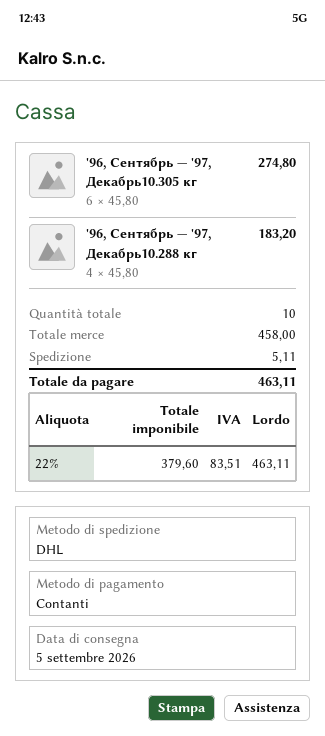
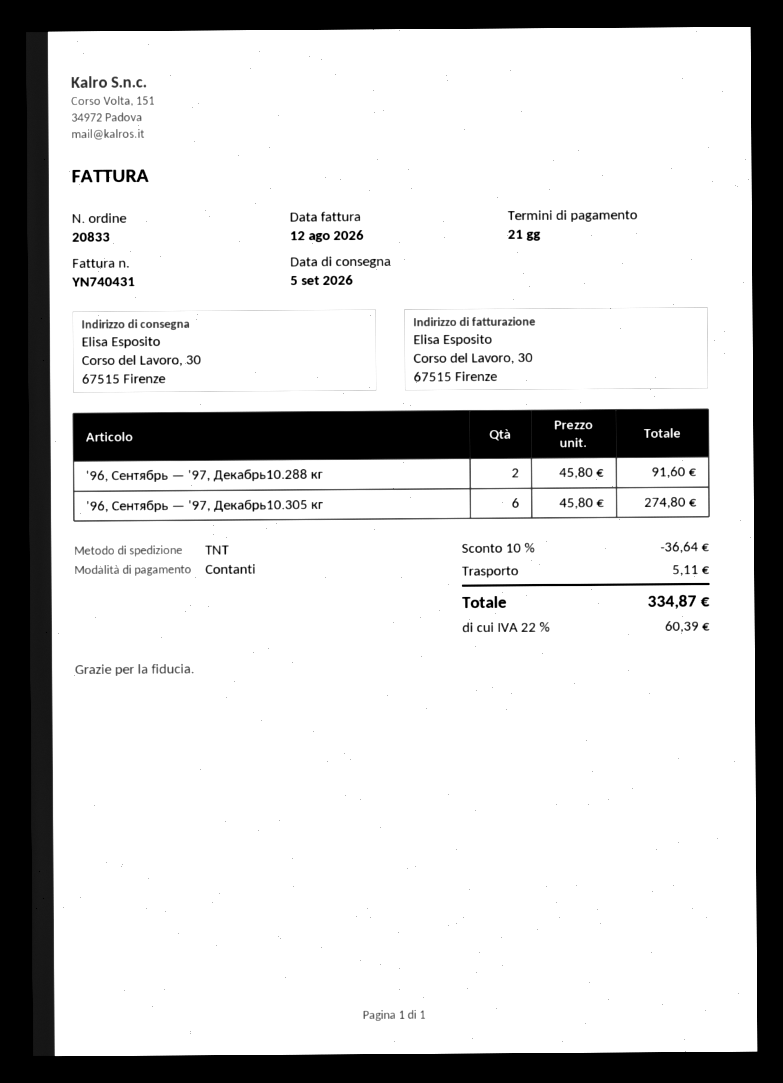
shipping method: DHL -> TNT
'96, Сентябрь — '97, Декабрь10.288 кг: 4 x 45.80 = 183.20 -> 2 x 45.80 = 91.60
discount: none -> 10% = 36.64
tax: 22% = 83.51 -> 22% = 60.39
total: 463.11 -> 334.87

